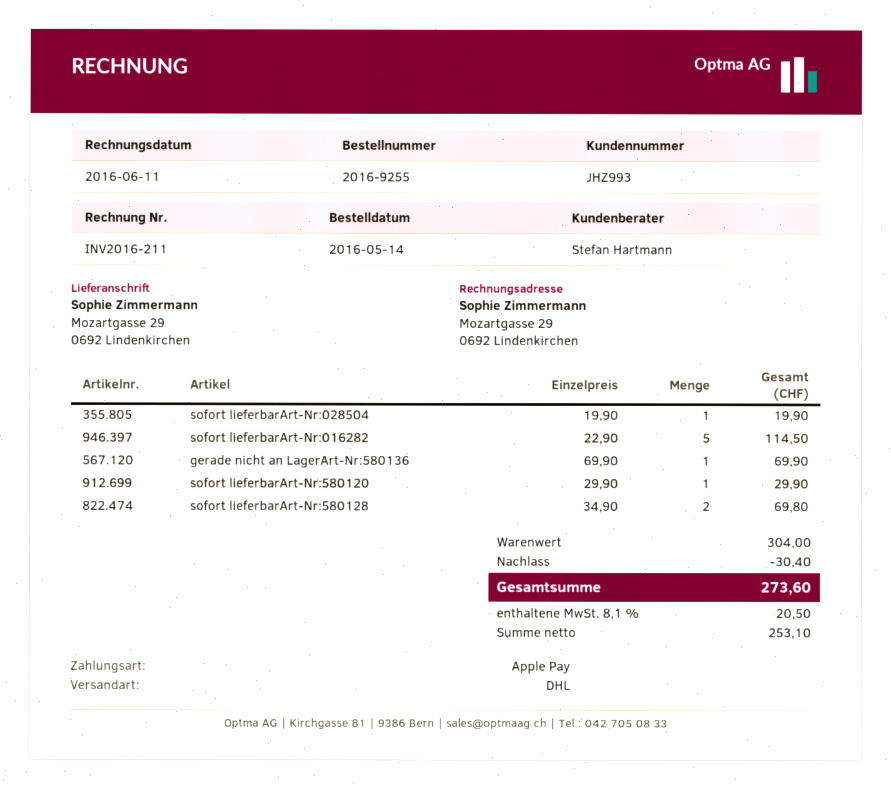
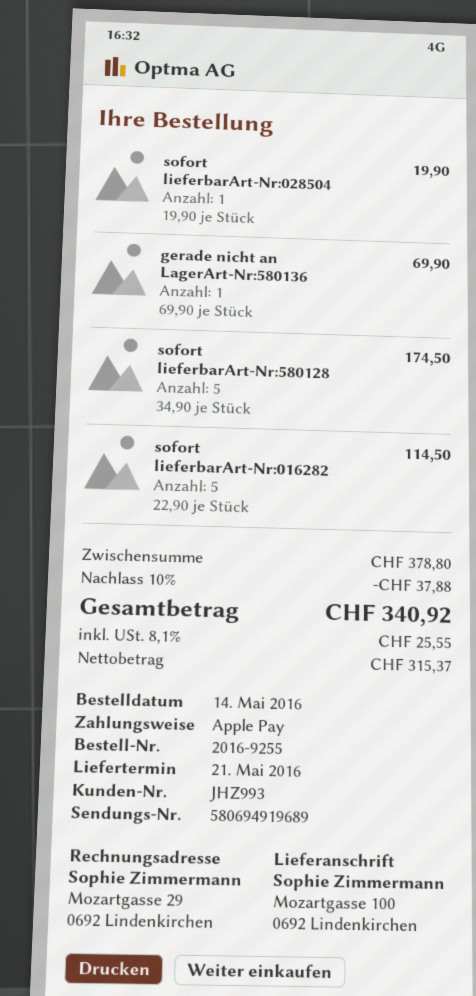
ship to: Mozartgasse 29, 0692 Lindenkirchen -> Mozartgasse 100, 0692 Lindenkirchen
sofort lieferbarArt-Nr:580120: 1 x 29.90 = 29.90 -> none
sofort lieferbarArt-Nr:580128: 2 x 34.90 = 69.80 -> 5 x 34.90 = 174.50
subtotal: 304.00 -> 378.80
discount: 30.40 -> 37.88
net: 253.10 -> 315.37
tax: 8.1% = 20.50 -> 8.1% = 25.55
total: 273.60 -> 340.92

